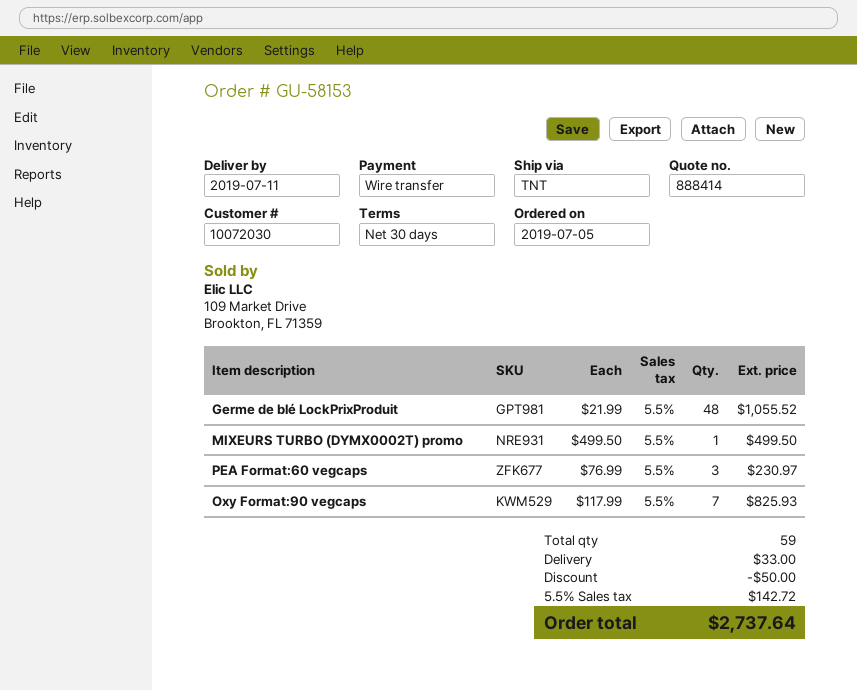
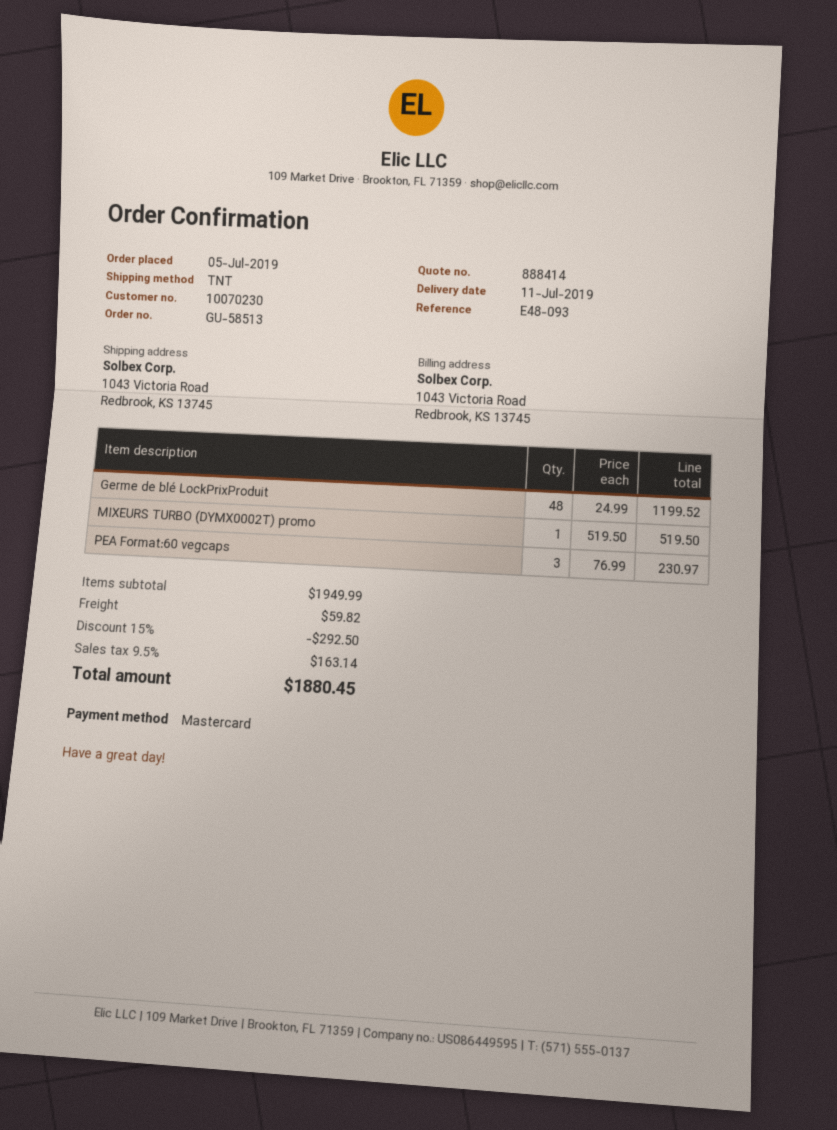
order number: GU-58153 -> GU-58513
customer number: 10072030 -> 10070230
payment method: bank transfer -> Mastercard
Germe de blé LockPrixProduit: 48 x 21.99 = 1055.52 -> 48 x 24.99 = 1199.52
MIXEURS TURBO (DYMX0002T) promo: 1 x 499.50 = 499.50 -> 1 x 519.50 = 519.50
Oxy Format:90 vegcaps: 7 x 117.99 = 825.93 -> none
discount: 50.00 -> 292.50
shipping: 33.00 -> 59.82
tax: 5.5% = 142.72 -> 9.5% = 163.14
total: 2737.64 -> 1880.45

